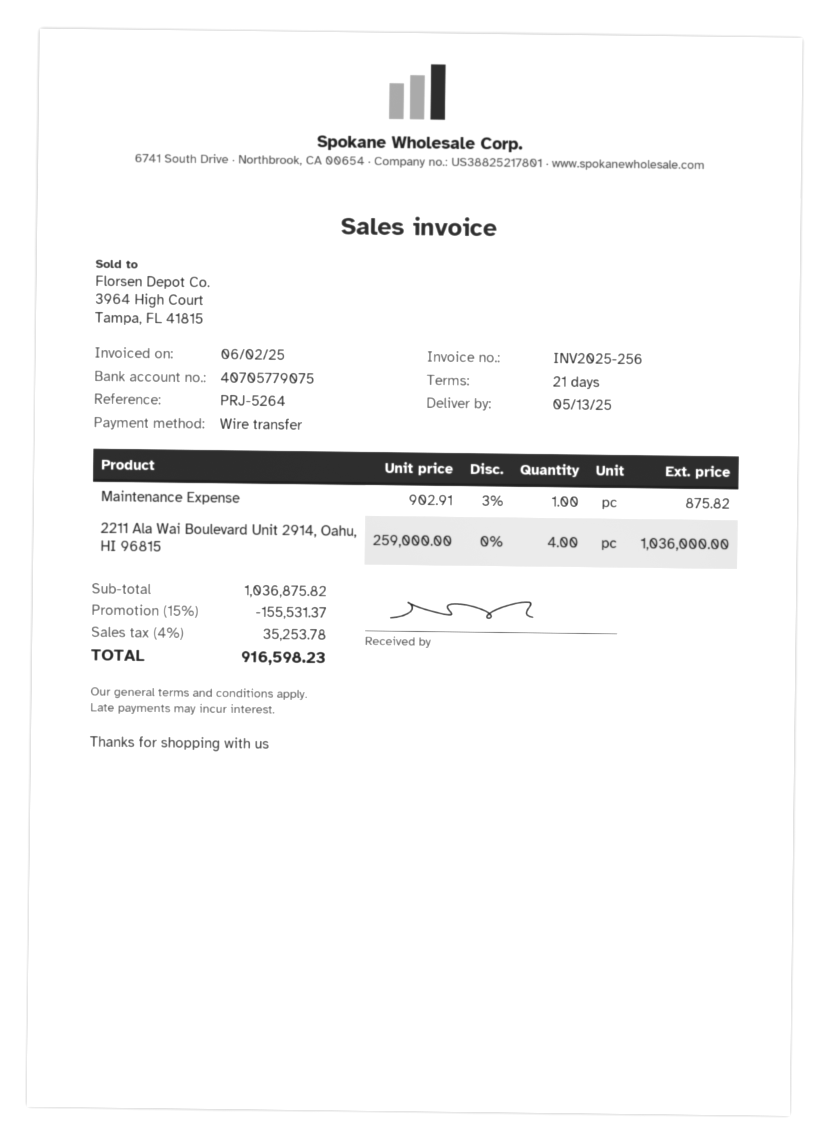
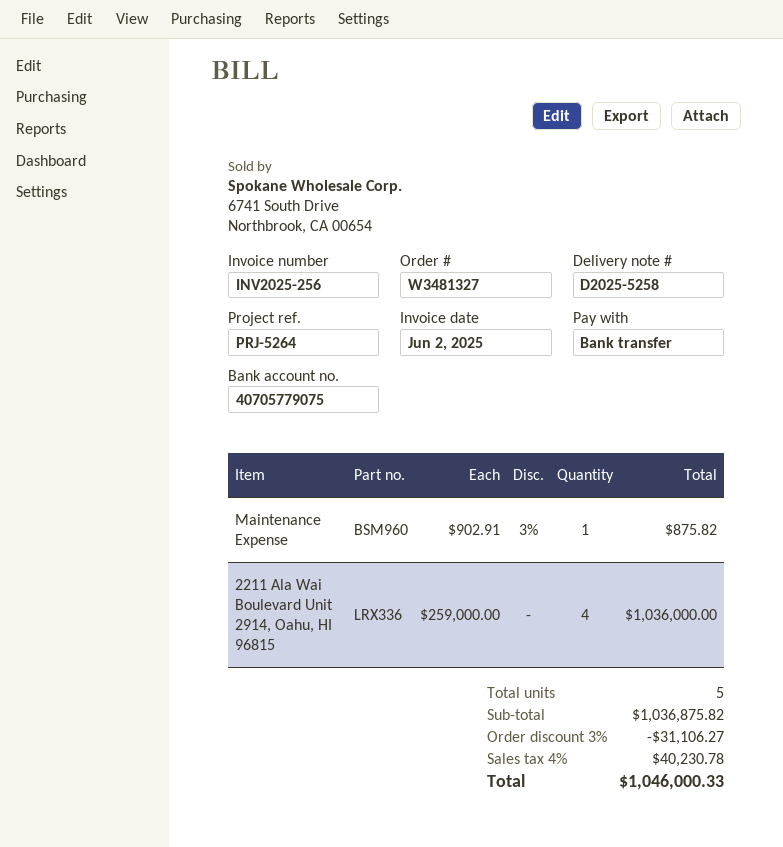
discount: 15% = 155531.37 -> 3% = 31106.27
tax: 4% = 35253.78 -> 4% = 40230.78
total: 916598.23 -> 1046000.33

